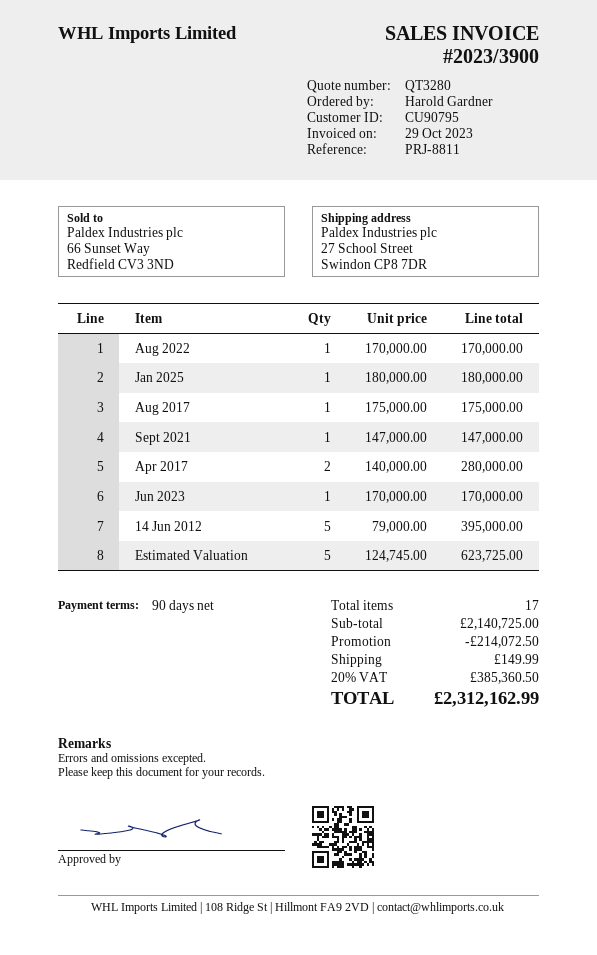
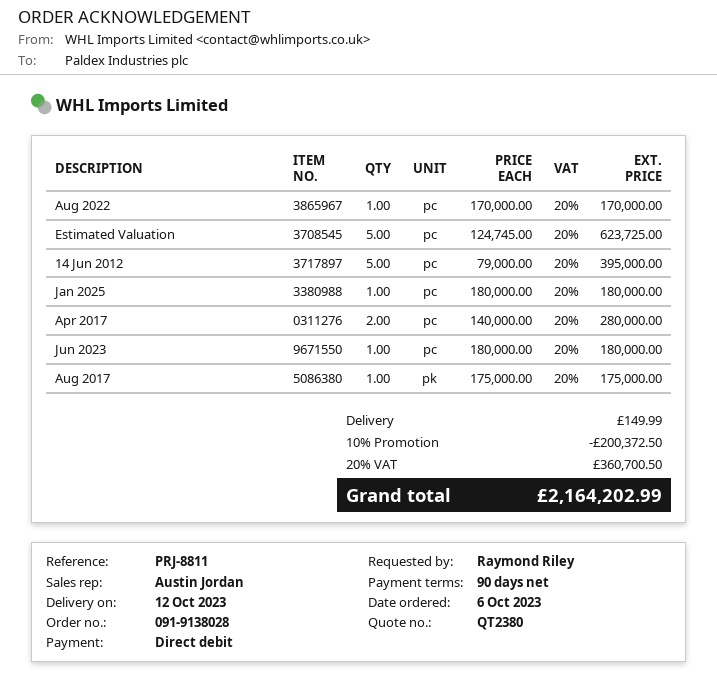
quote number: QT3280 -> QT2380
ordered by: Harold Gardner -> Raymond Riley
Sept 2021: 1 x 147000.00 = 147000.00 -> none
Jun 2023: 1 x 170000.00 = 170000.00 -> 1 x 180000.00 = 180000.00
discount: 214072.50 -> 200372.50
tax: 20% = 385360.50 -> 20% = 360700.50
total: 2312162.99 -> 2164202.99

